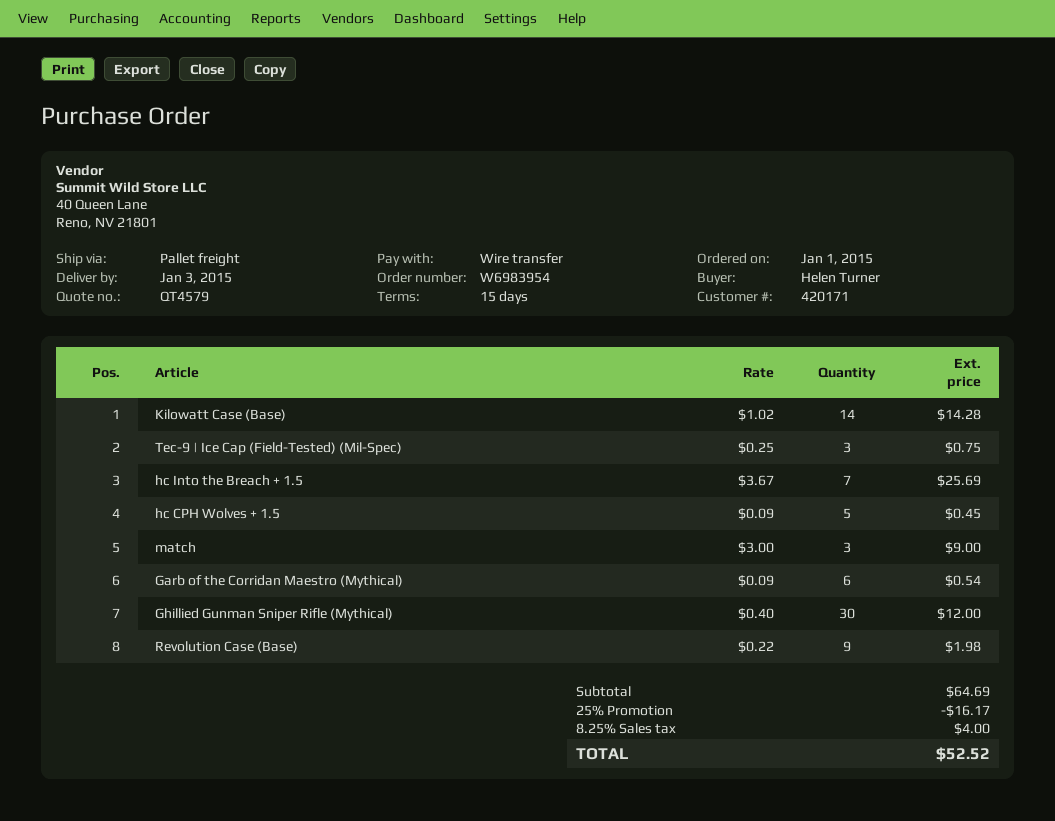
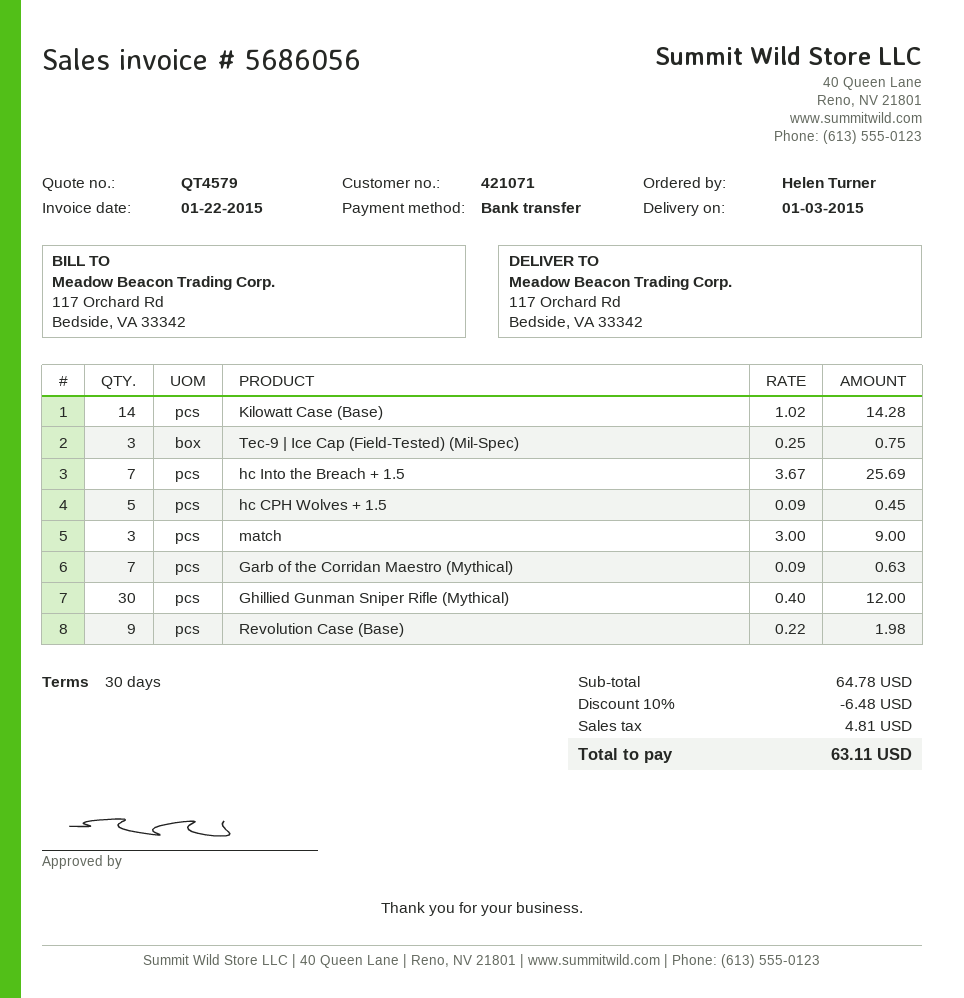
payment terms: 15 days -> 30 days
customer number: 420171 -> 421071
Garb of the Corridan Maestro (Mythical): 6 x 0.09 = 0.54 -> 7 x 0.09 = 0.63
subtotal: 64.69 -> 64.78
discount: 25% = 16.17 -> 10% = 6.48
tax: 4.00 -> 4.81
total: 52.52 -> 63.11

